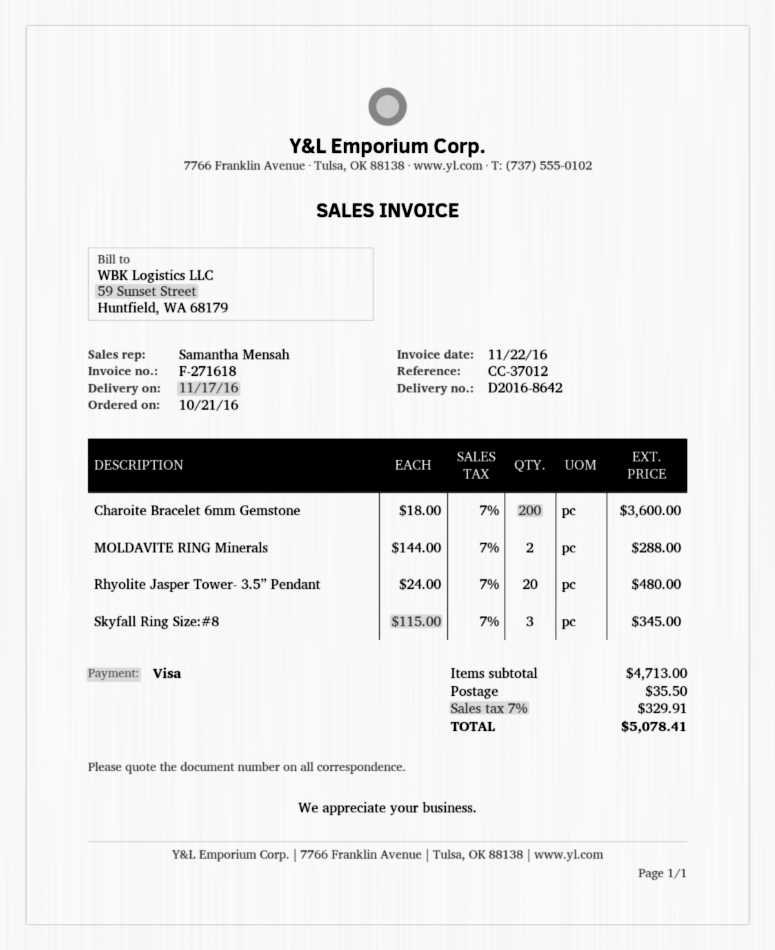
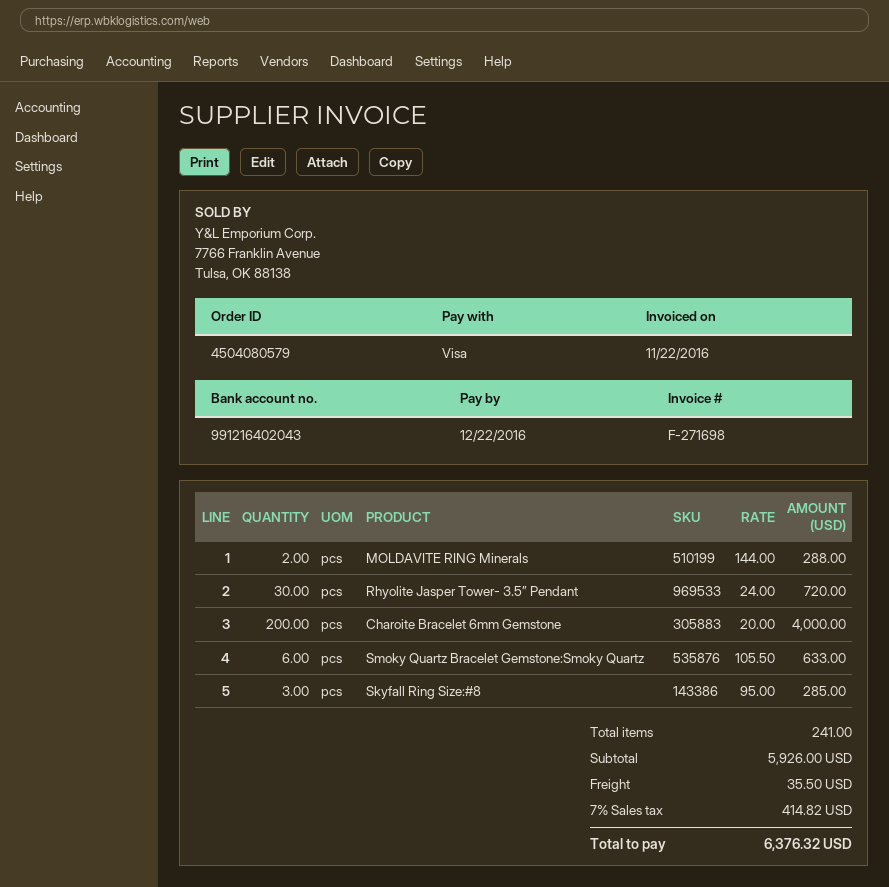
invoice number: F-271618 -> F-271698
Charoite Bracelet 6mm Gemstone: 200 x 18.00 = 3600.00 -> 200 x 20.00 = 4000.00
Rhyolite Jasper Tower- 3.5” Pendant: 20 x 24.00 = 480.00 -> 30 x 24.00 = 720.00
Skyfall Ring Size:#8: 3 x 115.00 = 345.00 -> 3 x 95.00 = 285.00
Smoky Quartz Bracelet Gemstone:Smoky Quartz: none -> 6 x 105.50 = 633.00
subtotal: 4713.00 -> 5926.00
tax: 7% = 329.91 -> 7% = 414.82
total: 5078.41 -> 6376.32

